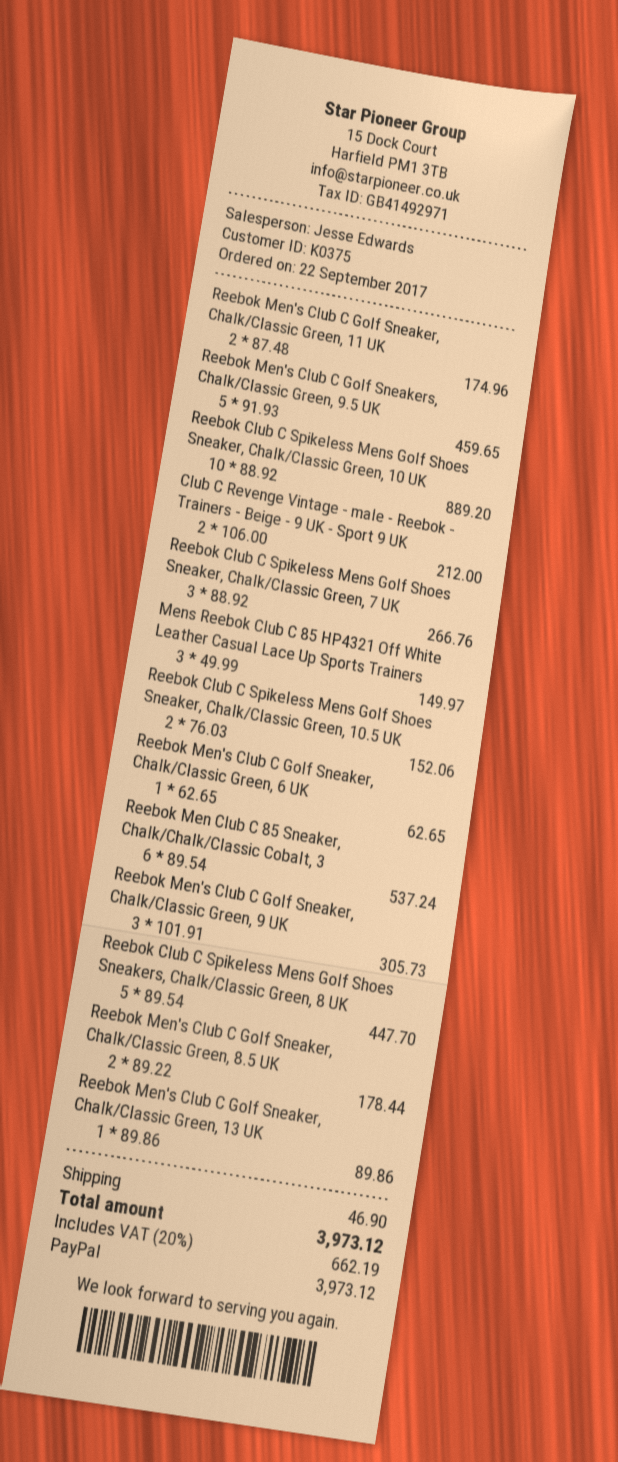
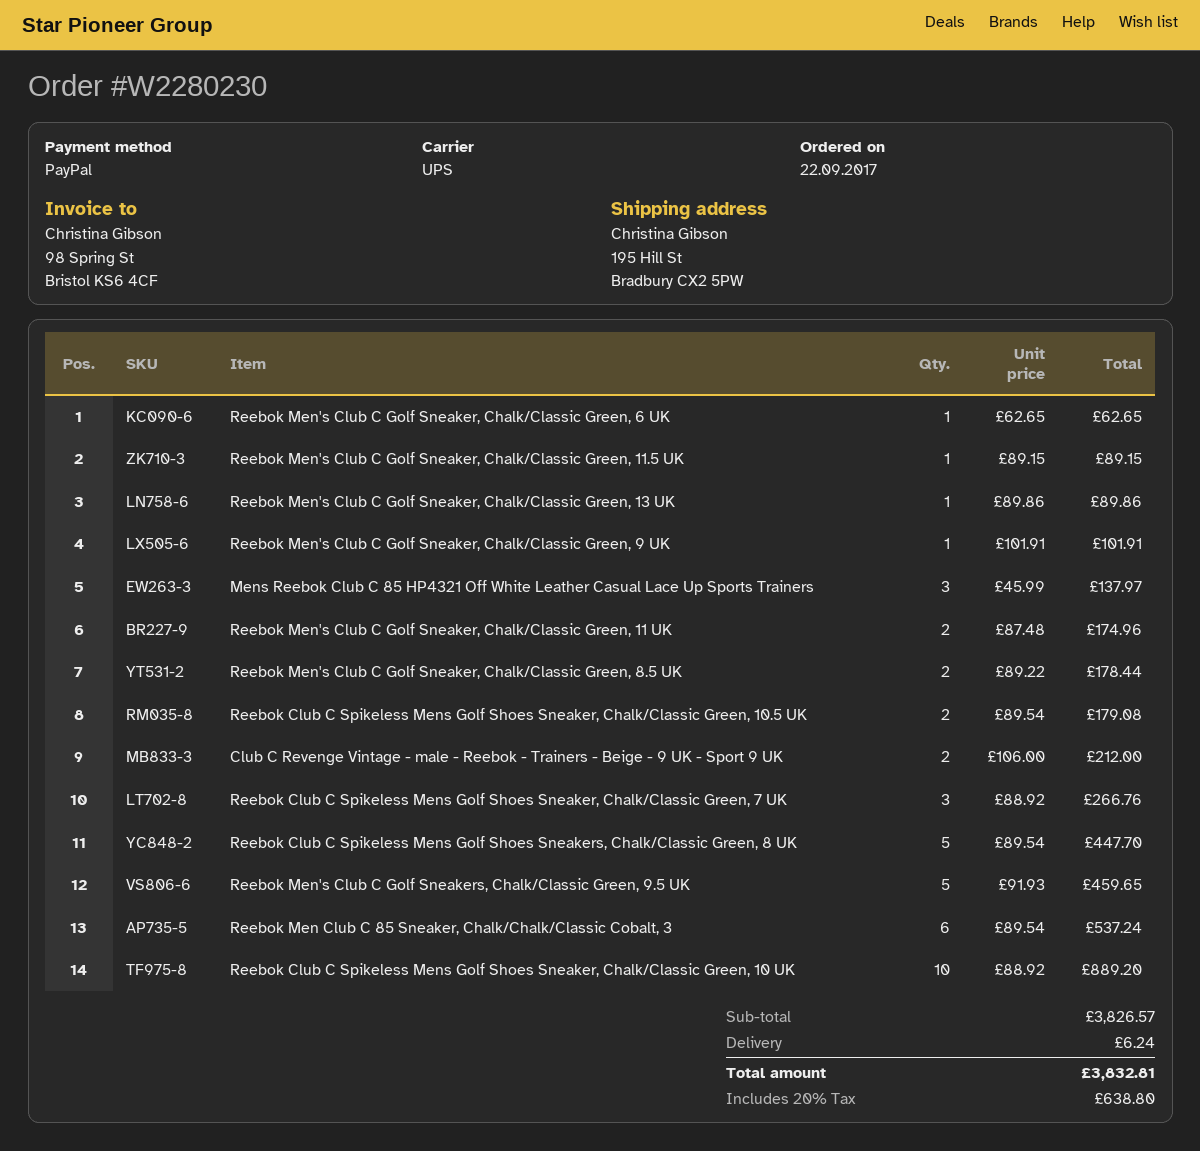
Mens Reebok Club C 85 HP4321 Off White Leather Casual Lace Up Sports Trainers: 3 x 49.99 = 149.97 -> 3 x 45.99 = 137.97
Reebok Club C Spikeless Mens Golf Shoes Sneaker, Chalk/Classic Green, 10.5 UK: 2 x 76.03 = 152.06 -> 2 x 89.54 = 179.08
Reebok Men's Club C Golf Sneaker, Chalk/Classic Green, 9 UK: 3 x 101.91 = 305.73 -> 1 x 101.91 = 101.91
Reebok Men's Club C Golf Sneaker, Chalk/Classic Green, 11.5 UK: none -> 1 x 89.15 = 89.15
shipping: 46.90 -> 6.24
tax: 20% = 662.19 -> 20% = 638.80
total: 3973.12 -> 3832.81

